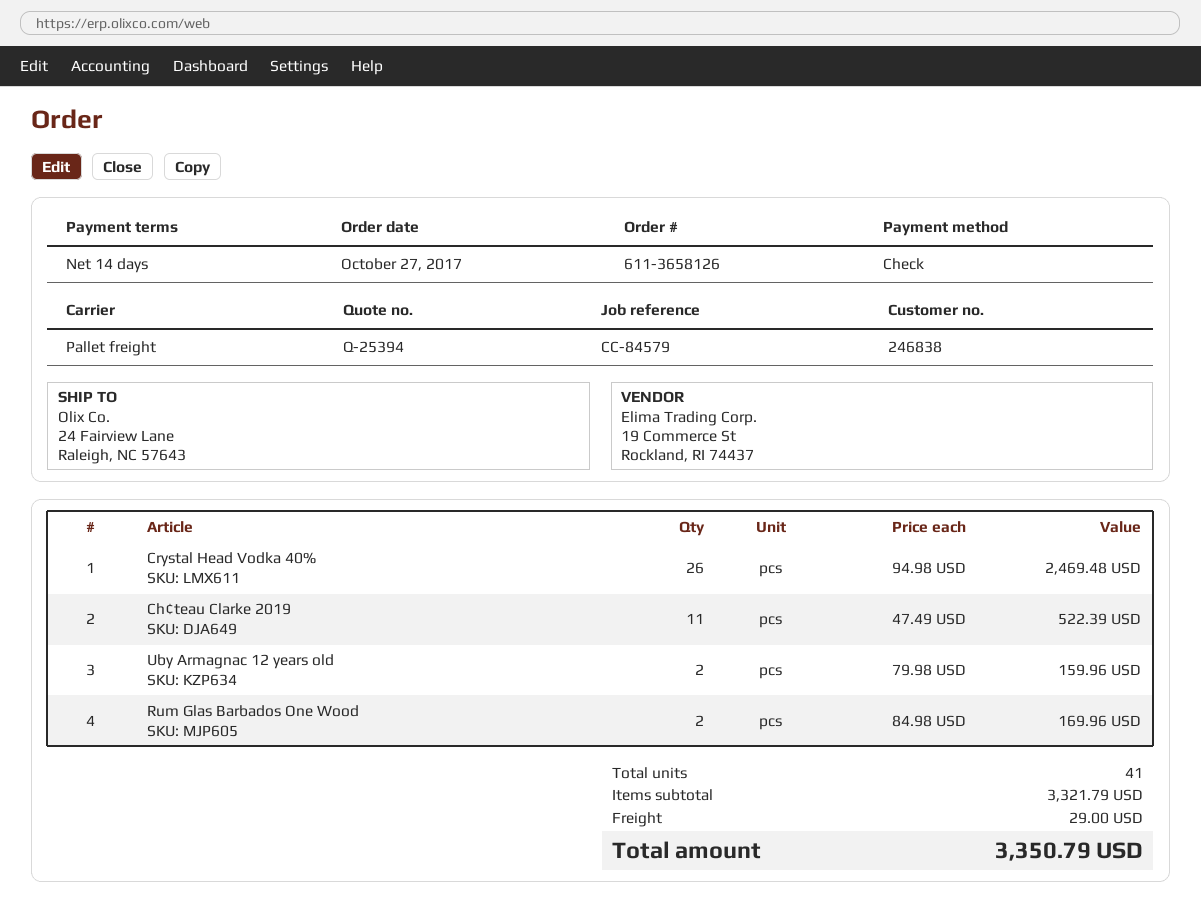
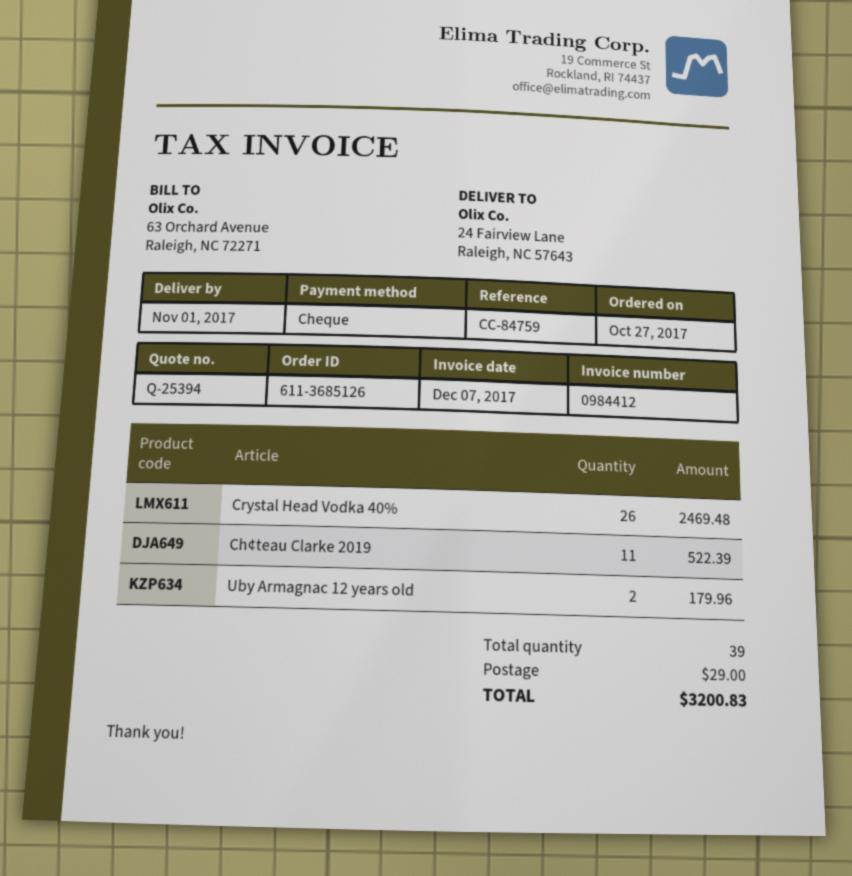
order number: 611-3658126 -> 611-3685126
reference: CC-84579 -> CC-84759
Uby Armagnac 12 years old: 2 for 159.96 -> 2 for 179.96
Rum Glas Barbados One Wood: 2 for 169.96 -> none
total quantity: 41 -> 39
total: 3350.79 -> 3200.83

